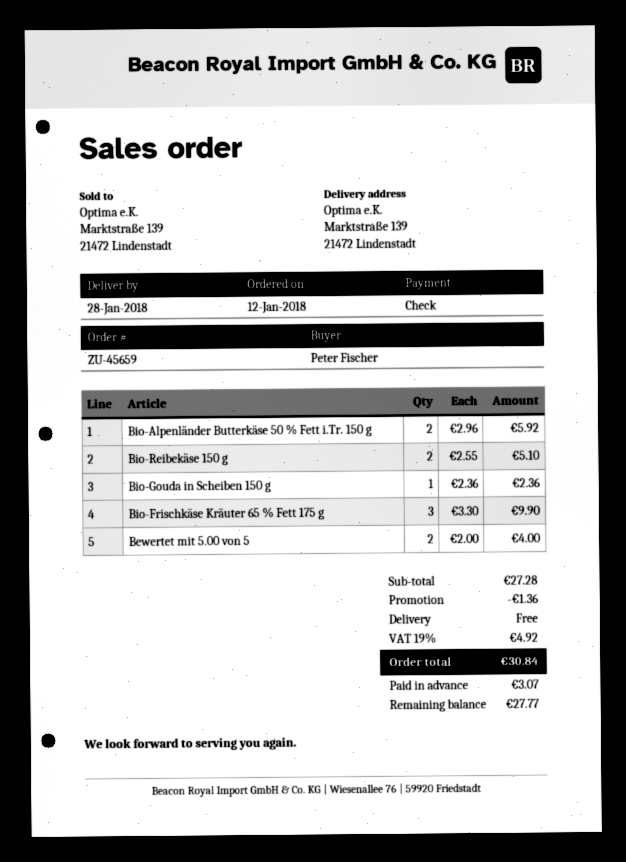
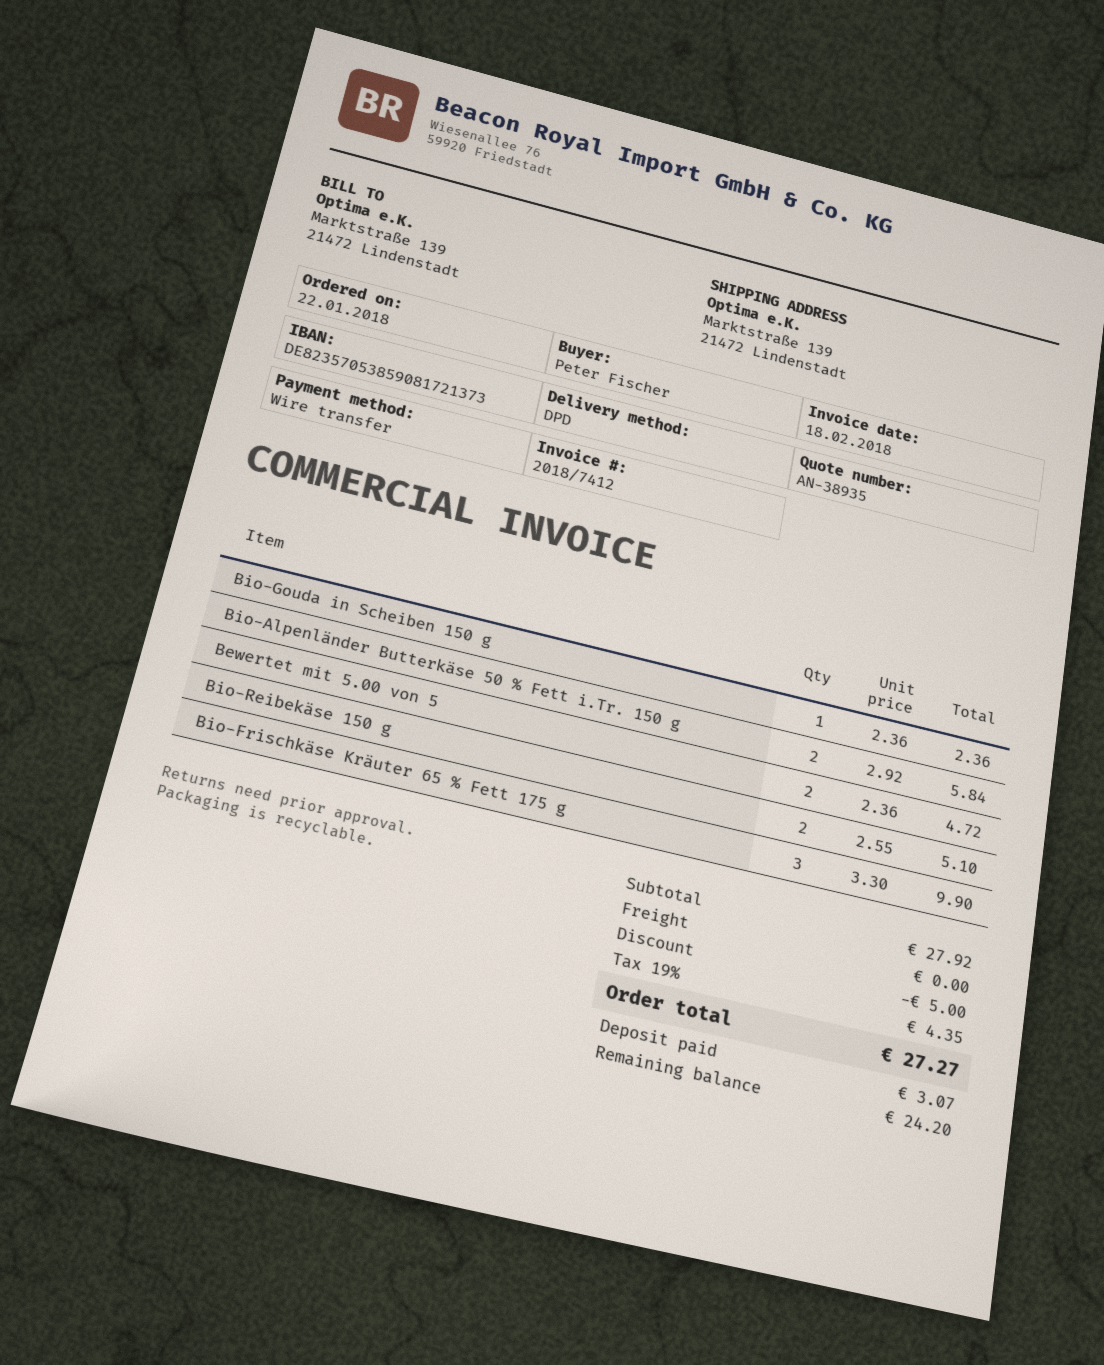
order date: 2018-01-12 -> 2018-01-22
payment method: cheque -> bank transfer
Bio-Alpenländer Butterkäse 50 % Fett i.Tr. 150 g: 2 x 2.96 = 5.92 -> 2 x 2.92 = 5.84
Bewertet mit 5.00 von 5: 2 x 2.00 = 4.00 -> 2 x 2.36 = 4.72
subtotal: 27.28 -> 27.92
discount: 1.36 -> 5.00
tax: 19% = 4.92 -> 19% = 4.35
total: 30.84 -> 27.27
balance: 27.77 -> 24.20

